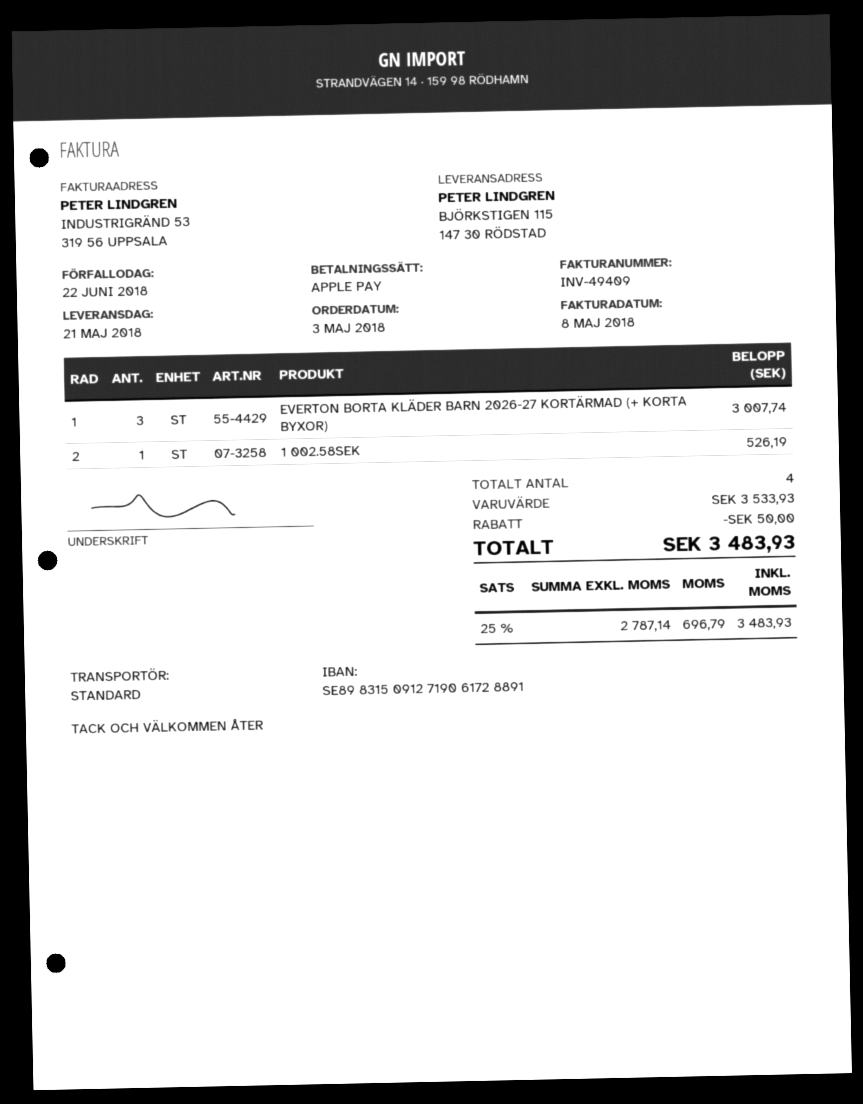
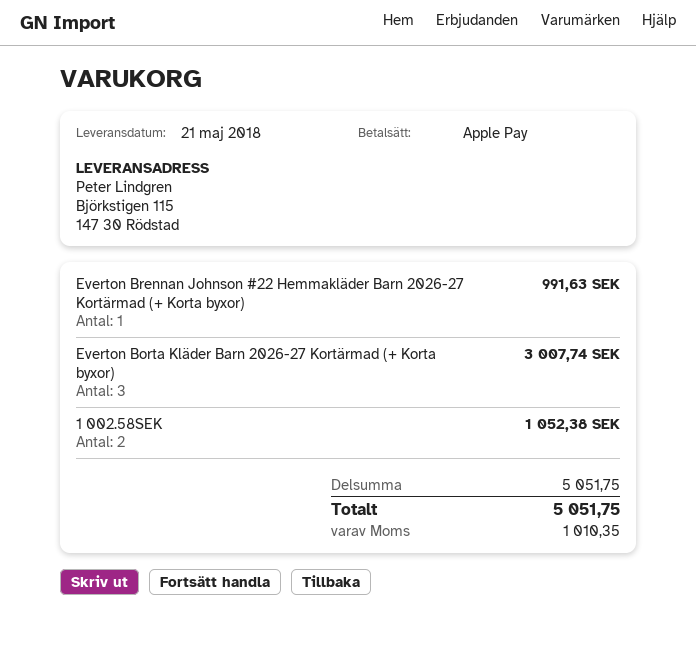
1 002.58SEK: 1 for 526.19 -> 2 for 1052.38
Everton Brennan Johnson #22 Hemmakläder Barn 2026-27 Kortärmad (+ Korta byxor): none -> 1 for 991.63
subtotal: 3533.93 -> 5051.75
discount: 50.00 -> none
tax: 696.79 -> 1010.35
total: 3483.93 -> 5051.75

